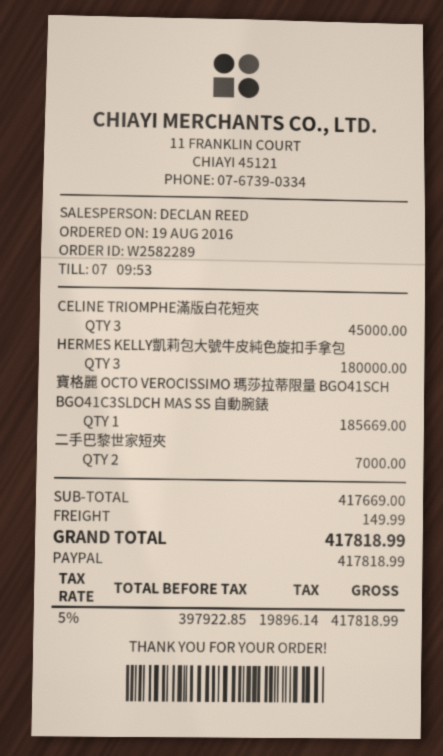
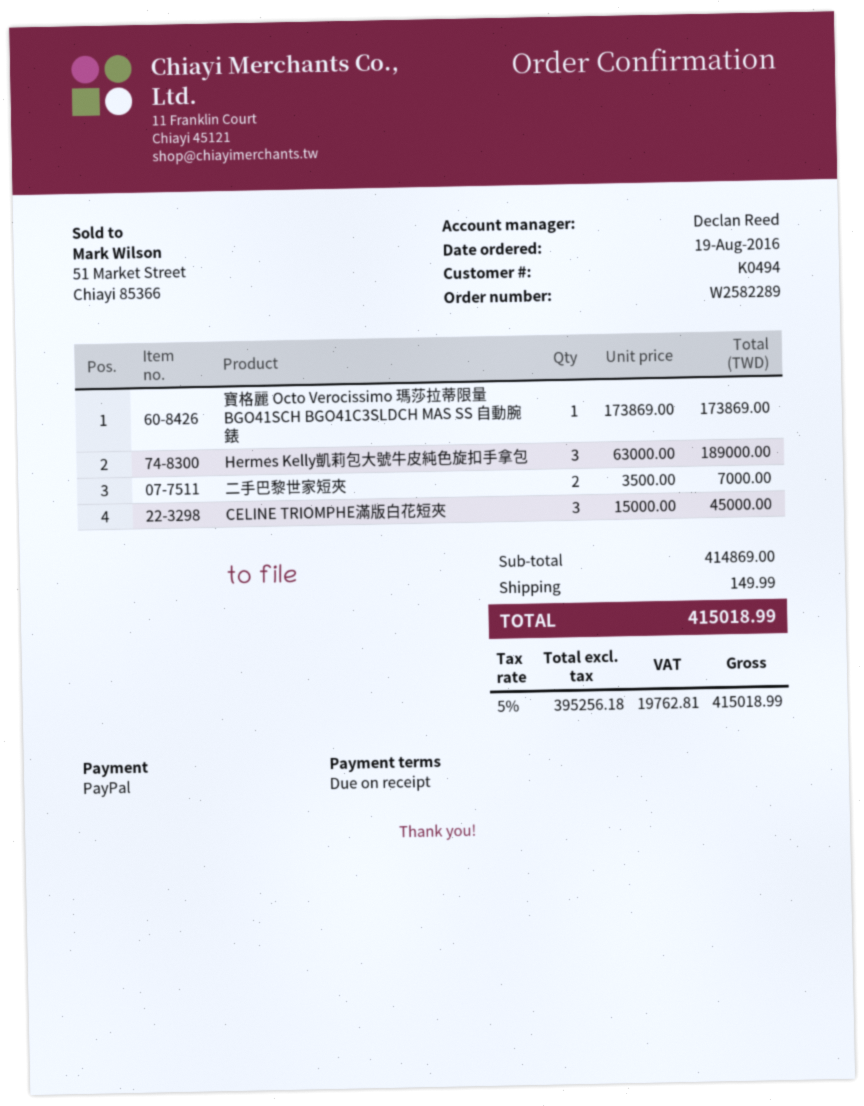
HERMES KELLY凱莉包大號牛皮純色旋扣手拿包: 3 for 180000.00 -> 3 for 189000.00
寶格麗 OCTO VEROCISSIMO 瑪莎拉蒂限量 BGO41SCH BGO41C3SLDCH MAS SS 自動腕錶: 1 for 185669.00 -> 1 for 173869.00
subtotal: 417669.00 -> 414869.00
net: 397922.85 -> 395256.18
tax: 5% = 19896.14 -> 5% = 19762.81
total: 417818.99 -> 415018.99

